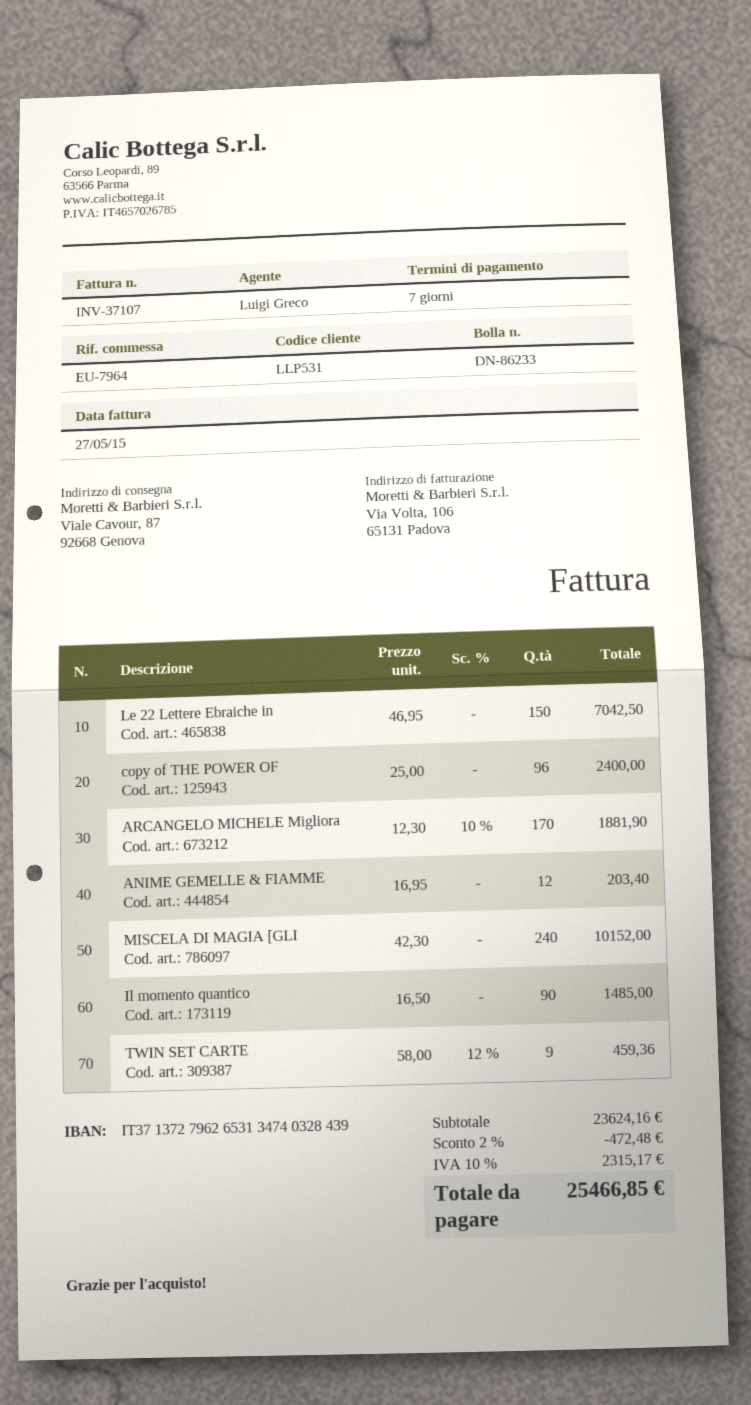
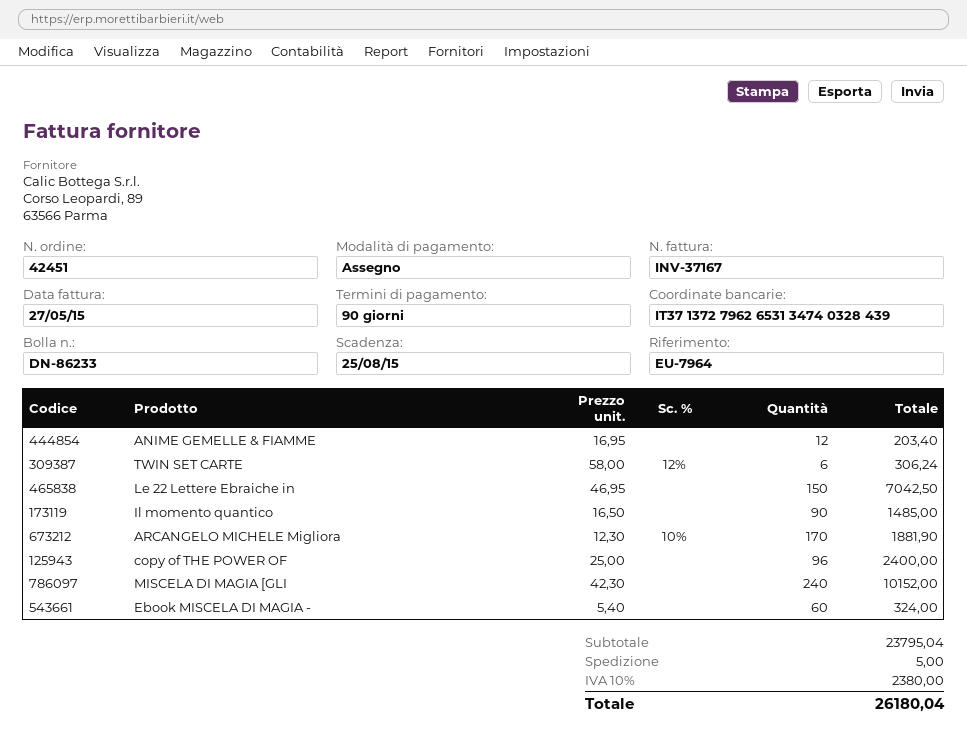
invoice number: INV-37107 -> INV-37167
payment terms: 7 days -> 90 days
TWIN SET CARTE: 9 x 58.00 - 12% = 459.36 -> 6 x 58.00 - 12% = 306.24
Ebook MISCELA DI MAGIA -: none -> 60 x 5.40 = 324.00
subtotal: 23624.16 -> 23795.04
discount: 2% = 472.48 -> none
shipping: none -> 5.00
tax: 10% = 2315.17 -> 10% = 2380.00
total: 25466.85 -> 26180.04

